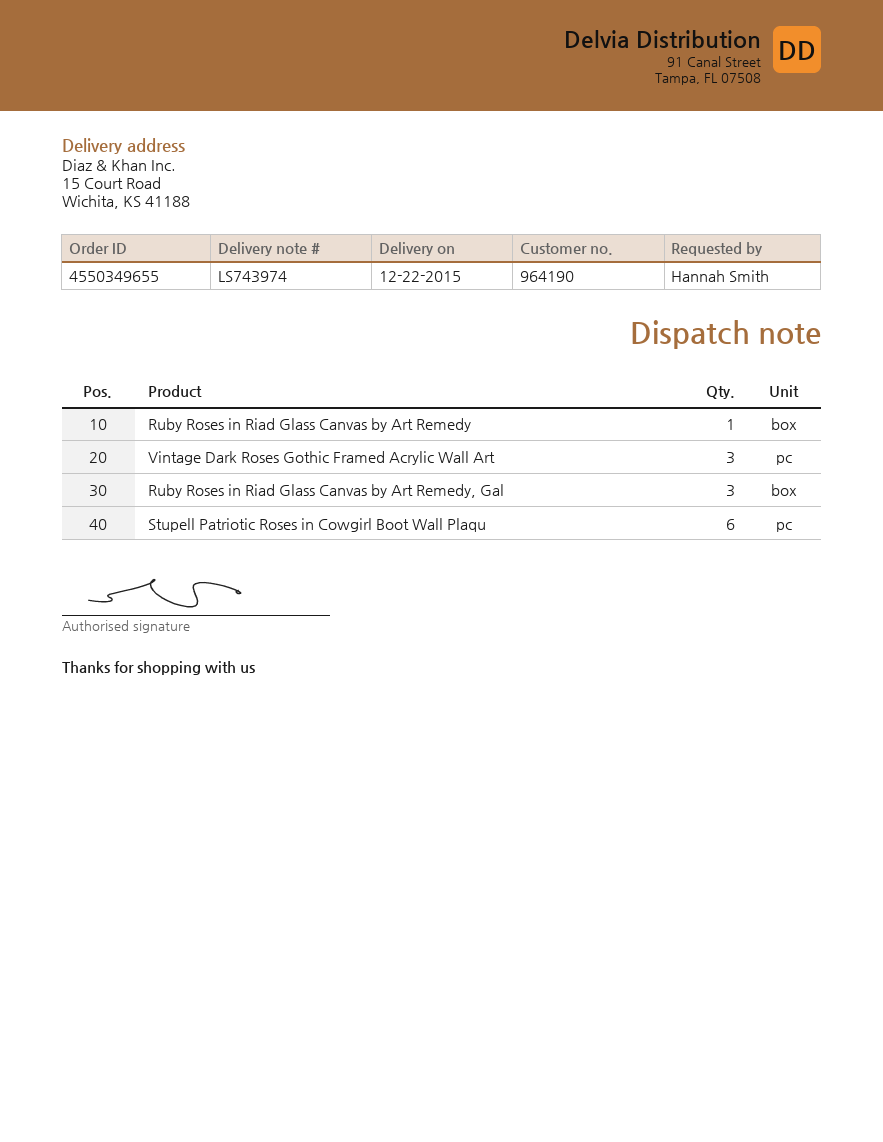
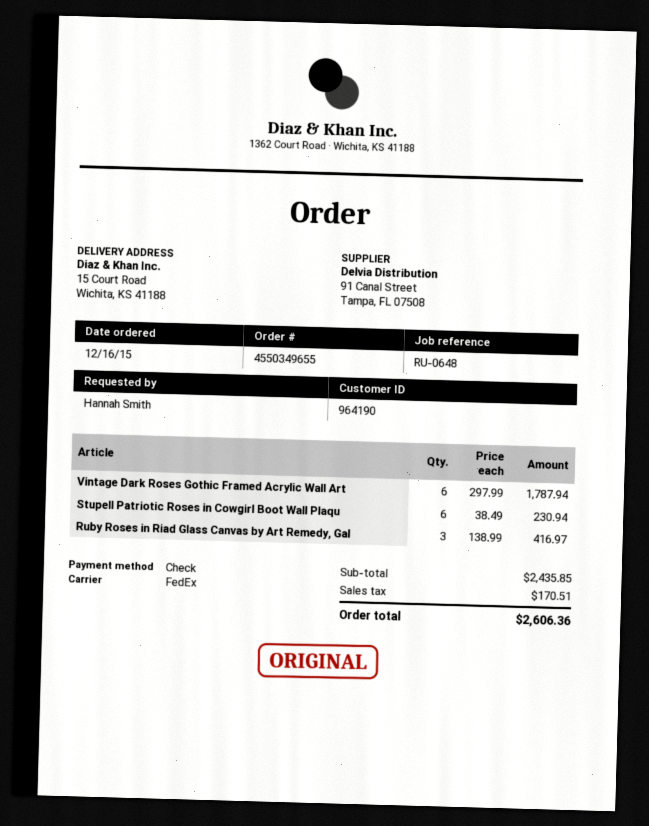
Ruby Roses in Riad Glass Canvas by Art Remedy: 1 -> none
Vintage Dark Roses Gothic Framed Acrylic Wall Art: 3 -> 6

